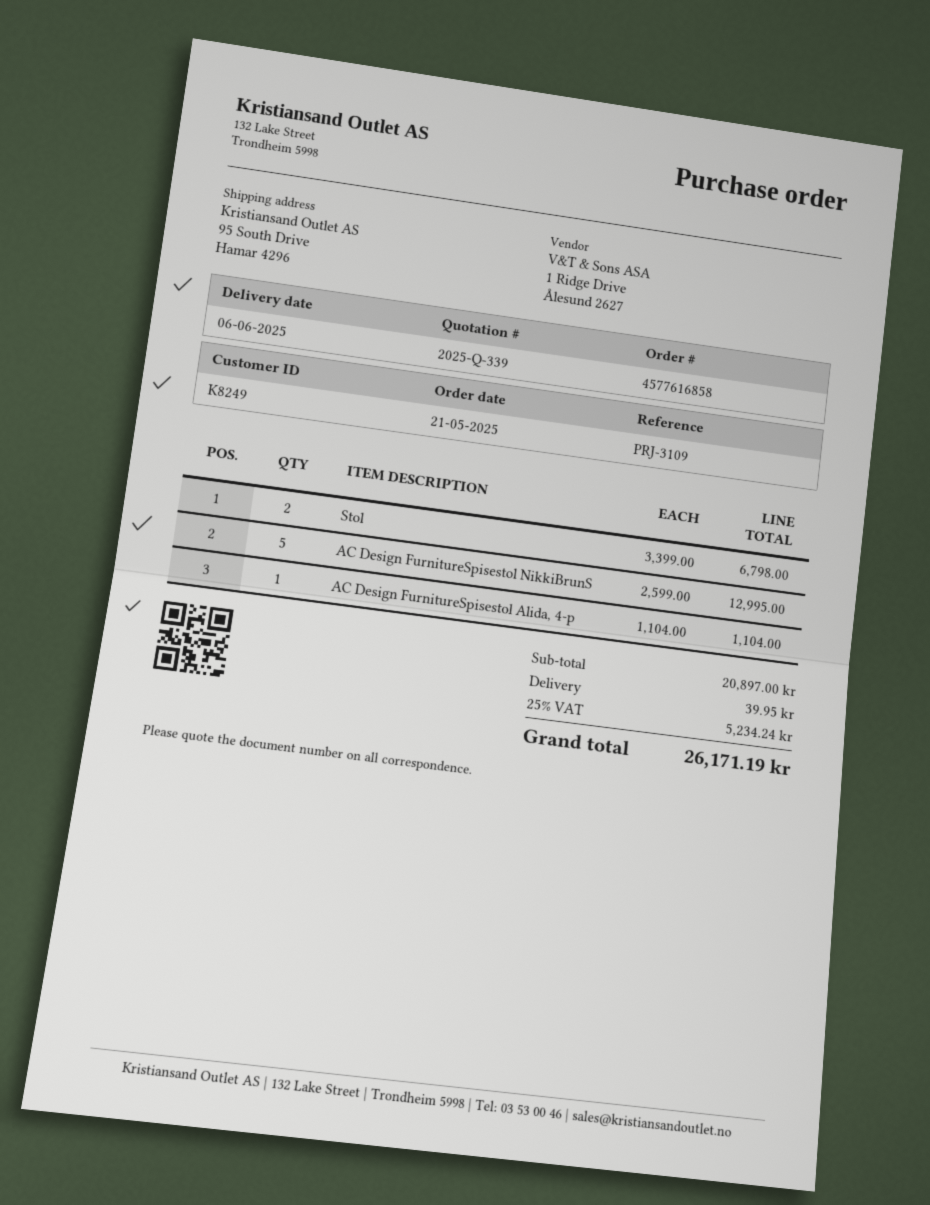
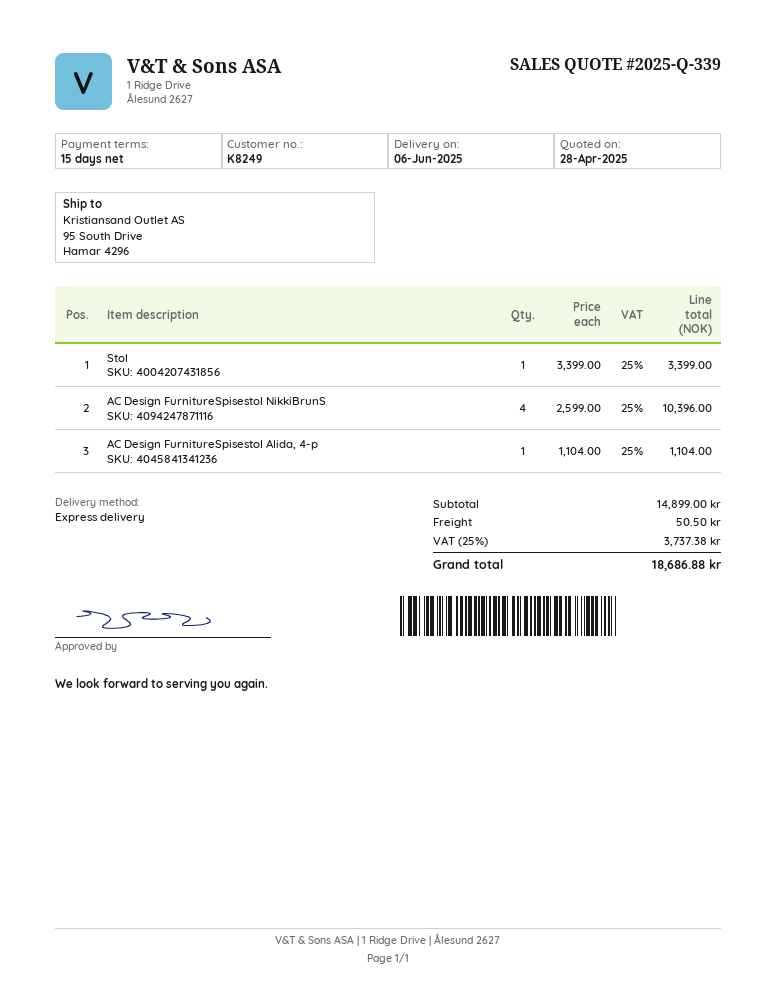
Stol: 2 x 3399.00 = 6798.00 -> 1 x 3399.00 = 3399.00
AC Design FurnitureSpisestol NikkiBrunS: 5 x 2599.00 = 12995.00 -> 4 x 2599.00 = 10396.00
subtotal: 20897.00 -> 14899.00
shipping: 39.95 -> 50.50
tax: 25% = 5234.24 -> 25% = 3737.38
total: 26171.19 -> 18686.88

